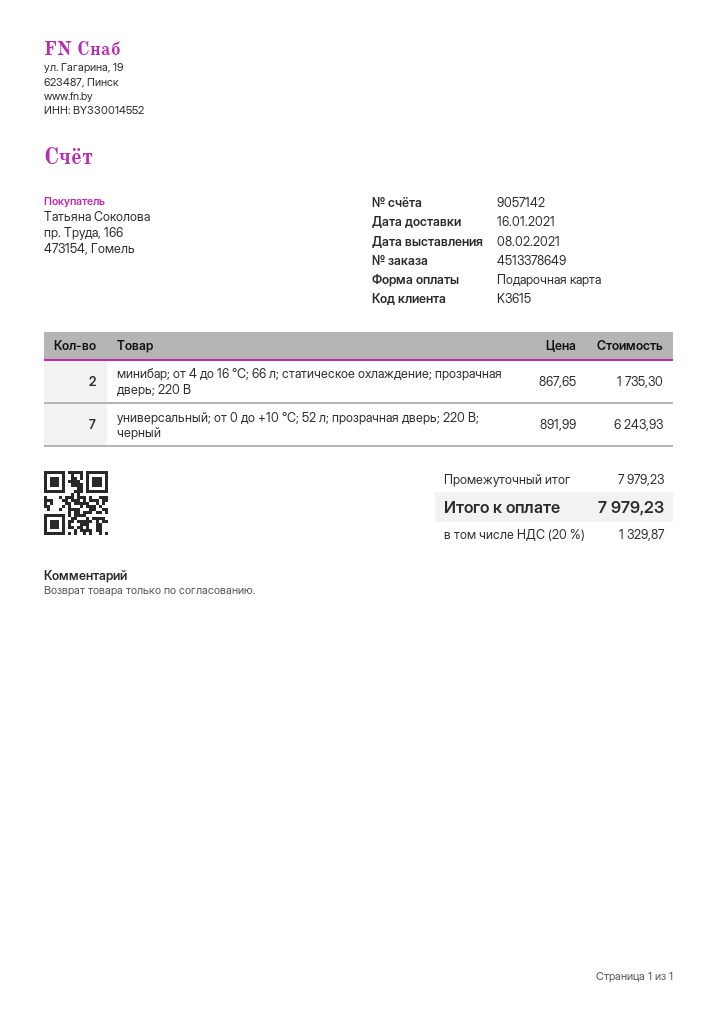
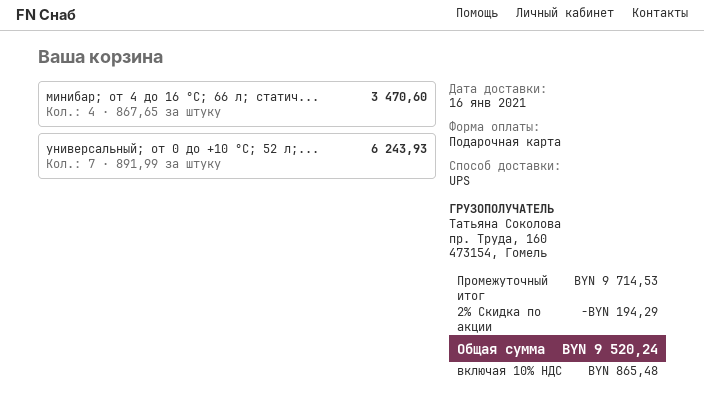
минибар; от 4 до 16 °C; 66 л; статическое охлаждение; прозрачная дверь; 220 В: 2 x 867.65 = 1735.30 -> 4 x 867.65 = 3470.60
subtotal: 7979.23 -> 9714.53
discount: none -> 2% = 194.29
tax: 20% = 1329.87 -> 10% = 865.48
total: 7979.23 -> 9520.24

